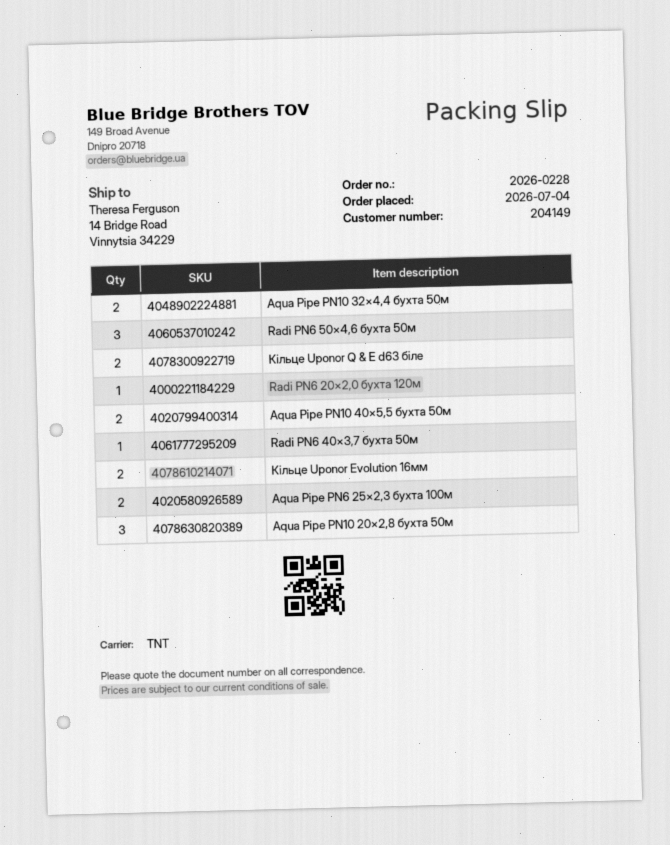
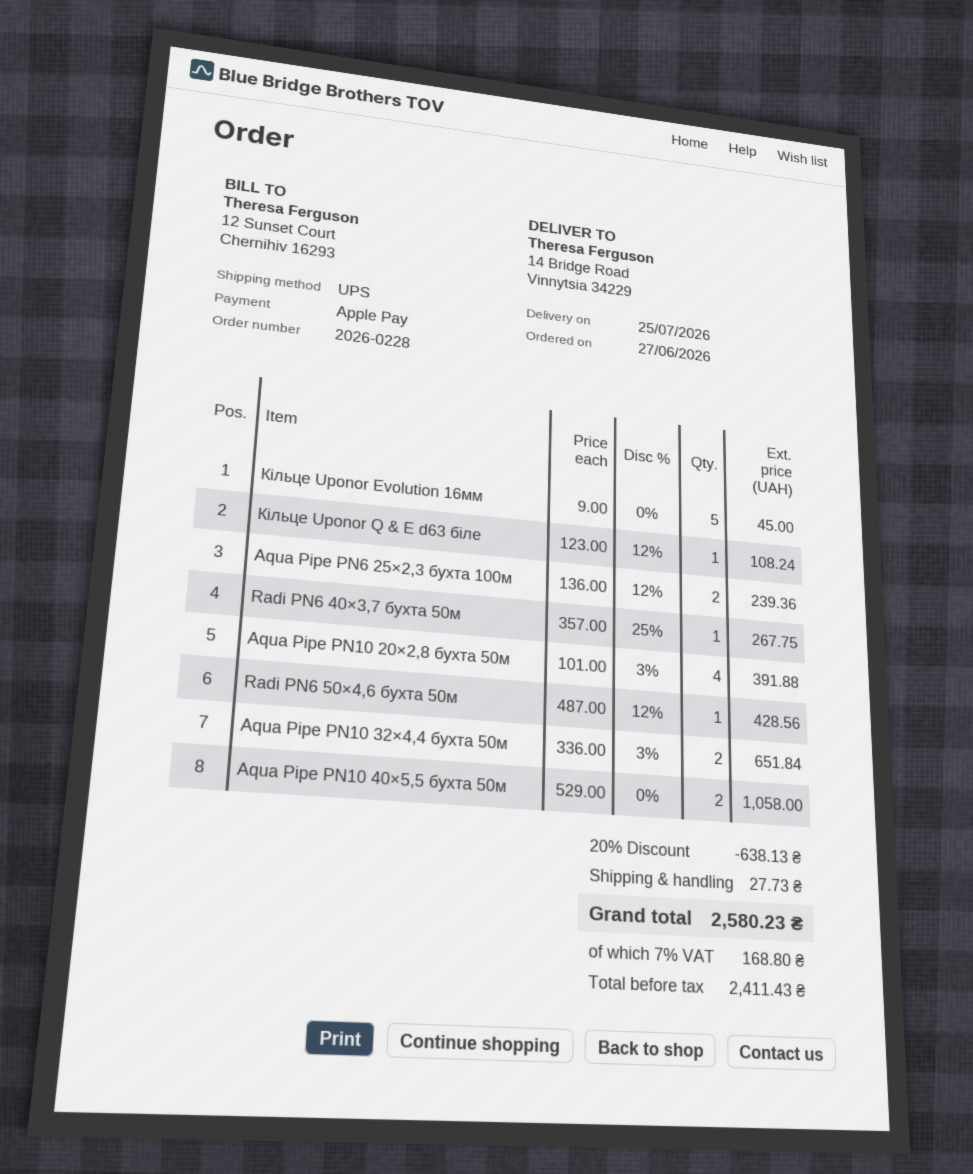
order date: 2026-07-04 -> 2026-06-27
shipping method: TNT -> UPS
Radi PN6 50×4,6 бухта 50м: 3 -> 1
Кільце Uponor Q & E d63 біле: 2 -> 1
Radi PN6 20×2,0 бухта 120м: 1 -> none
Кільце Uponor Evolution 16мм: 2 -> 5
Aqua Pipe PN10 20×2,8 бухта 50м: 3 -> 4

